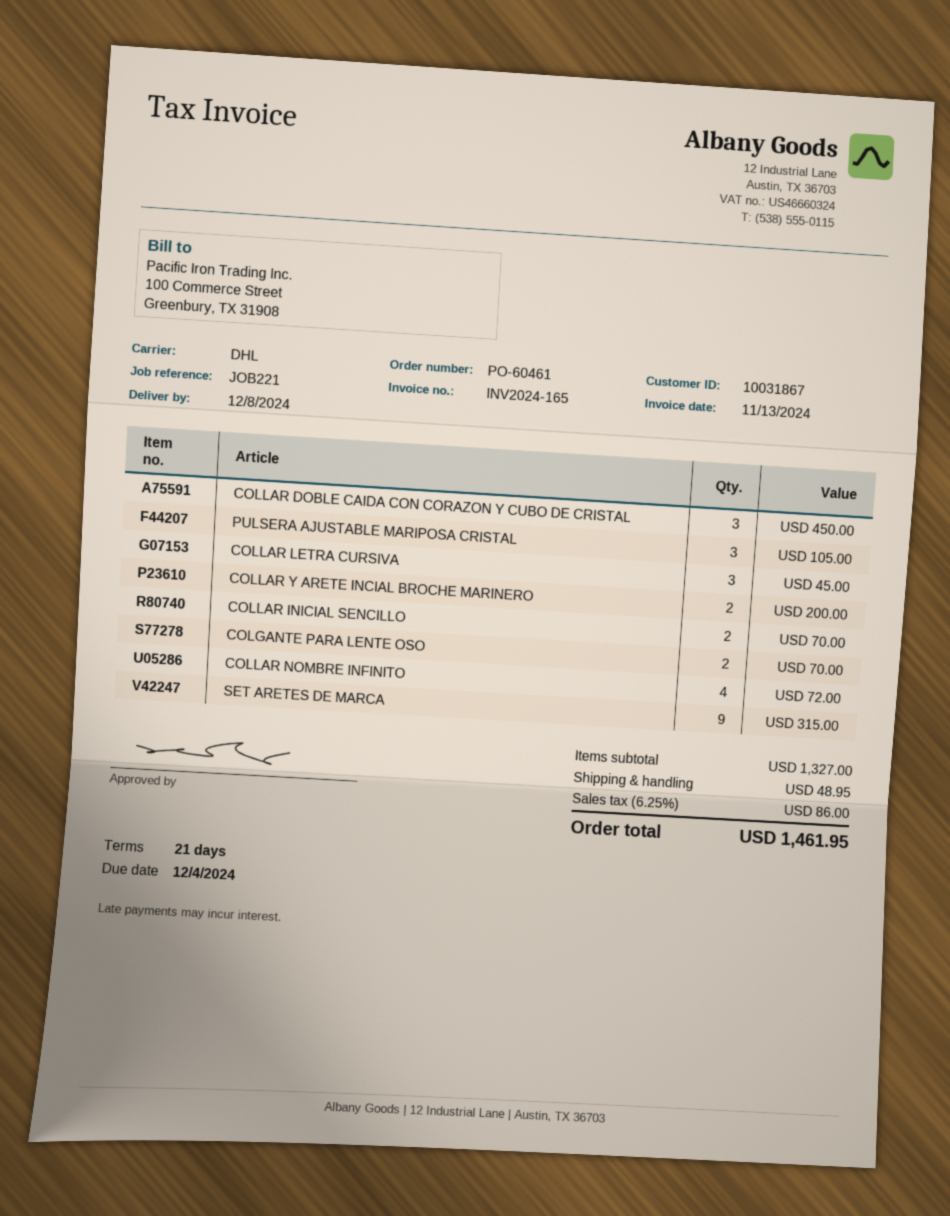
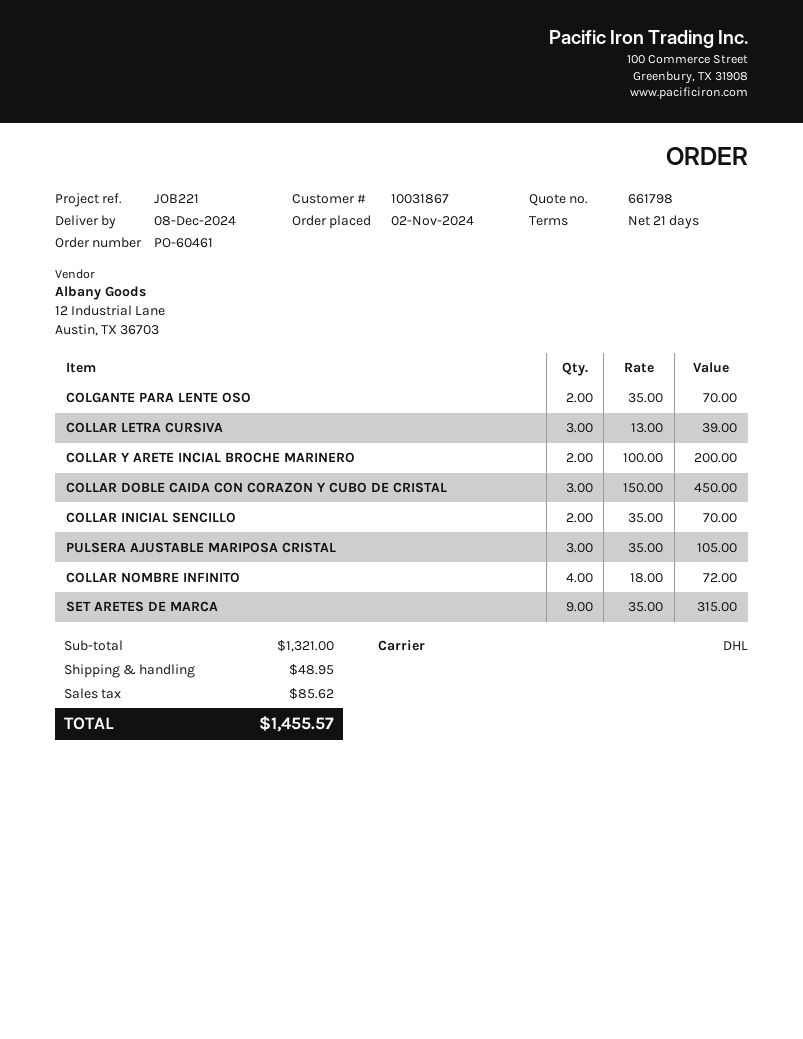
COLLAR LETRA CURSIVA: 3 for 45.00 -> 3 for 39.00
subtotal: 1327.00 -> 1321.00
tax: 86.00 -> 85.62
total: 1461.95 -> 1455.57

